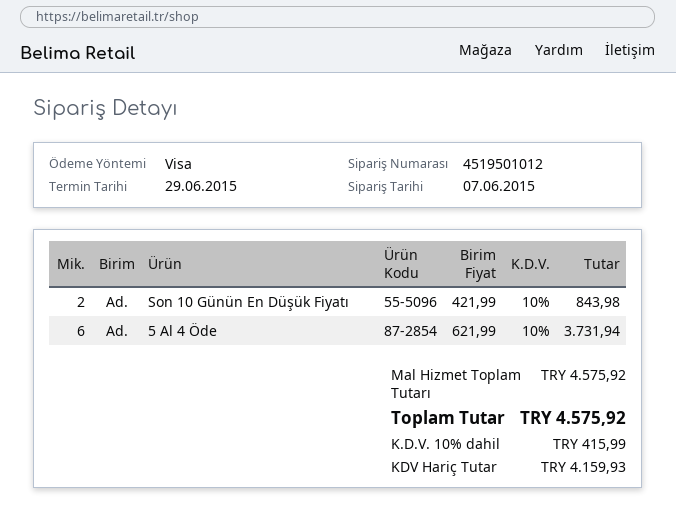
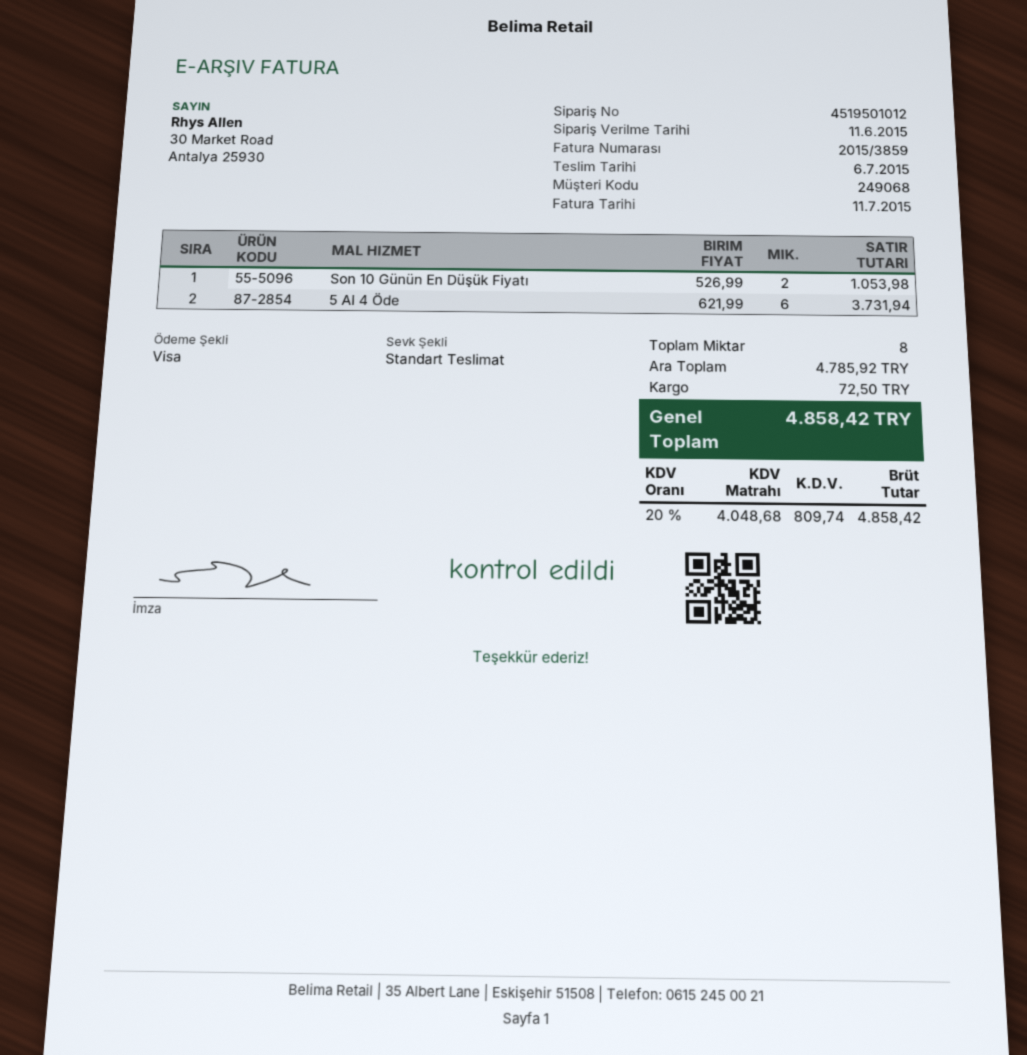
order date: 2015-06-07 -> 2015-06-11
delivery date: 2015-06-29 -> 2015-07-06
Son 10 Günün En Düşük Fiyatı: 2 x 421.99 = 843.98 -> 2 x 526.99 = 1053.98
subtotal: 4575.92 -> 4785.92
shipping: none -> 72.50
net: 4159.93 -> 4048.68
tax: 10% = 415.99 -> 20% = 809.74
total: 4575.92 -> 4858.42

